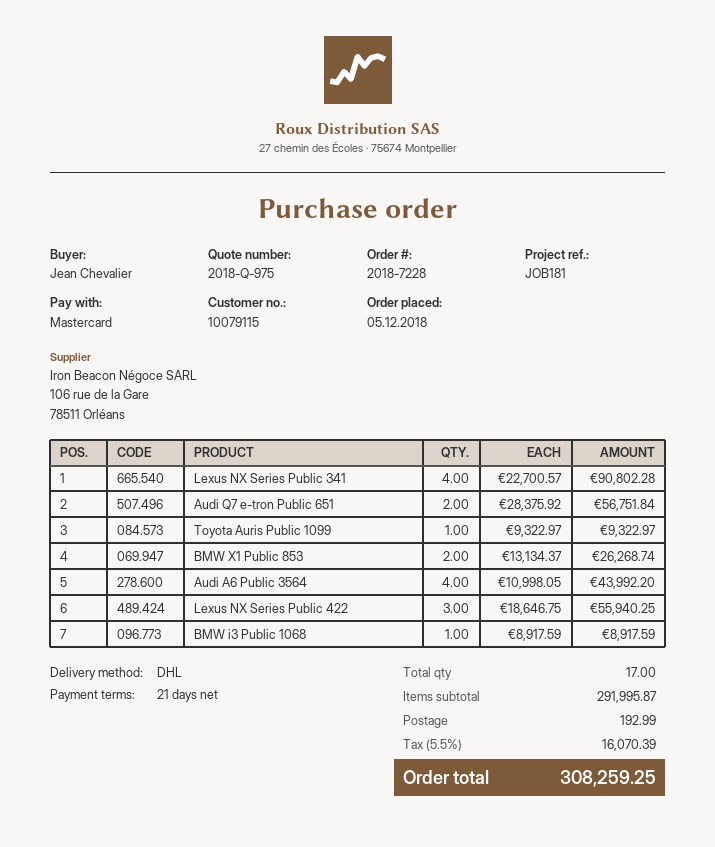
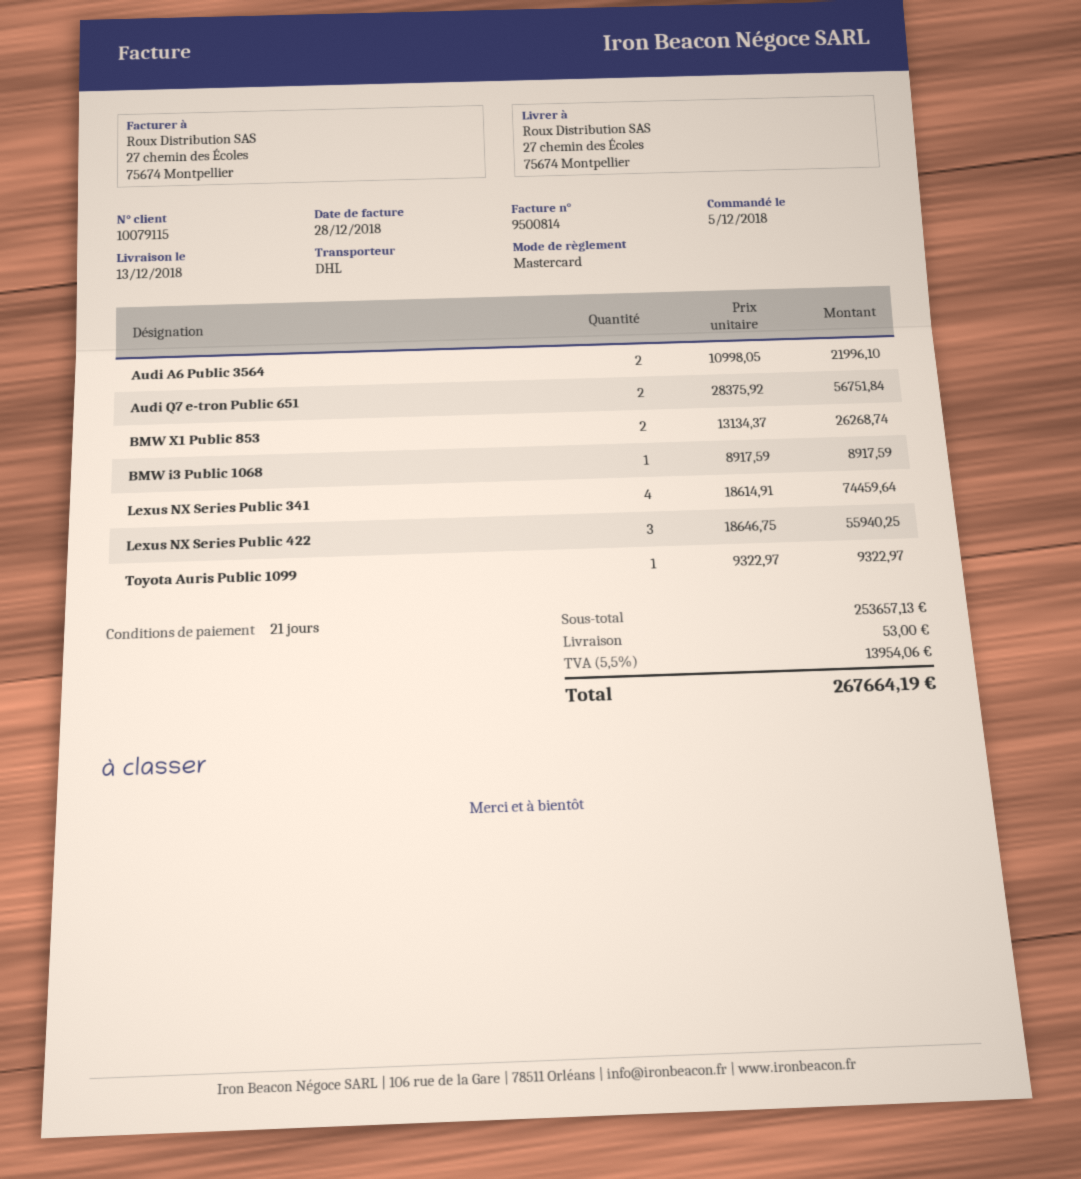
Lexus NX Series Public 341: 4 x 22700.57 = 90802.28 -> 4 x 18614.91 = 74459.64
Audi A6 Public 3564: 4 x 10998.05 = 43992.20 -> 2 x 10998.05 = 21996.10
subtotal: 291995.87 -> 253657.13
shipping: 192.99 -> 53.00
tax: 5.5% = 16070.39 -> 5.5% = 13954.06
total: 308259.25 -> 267664.19

